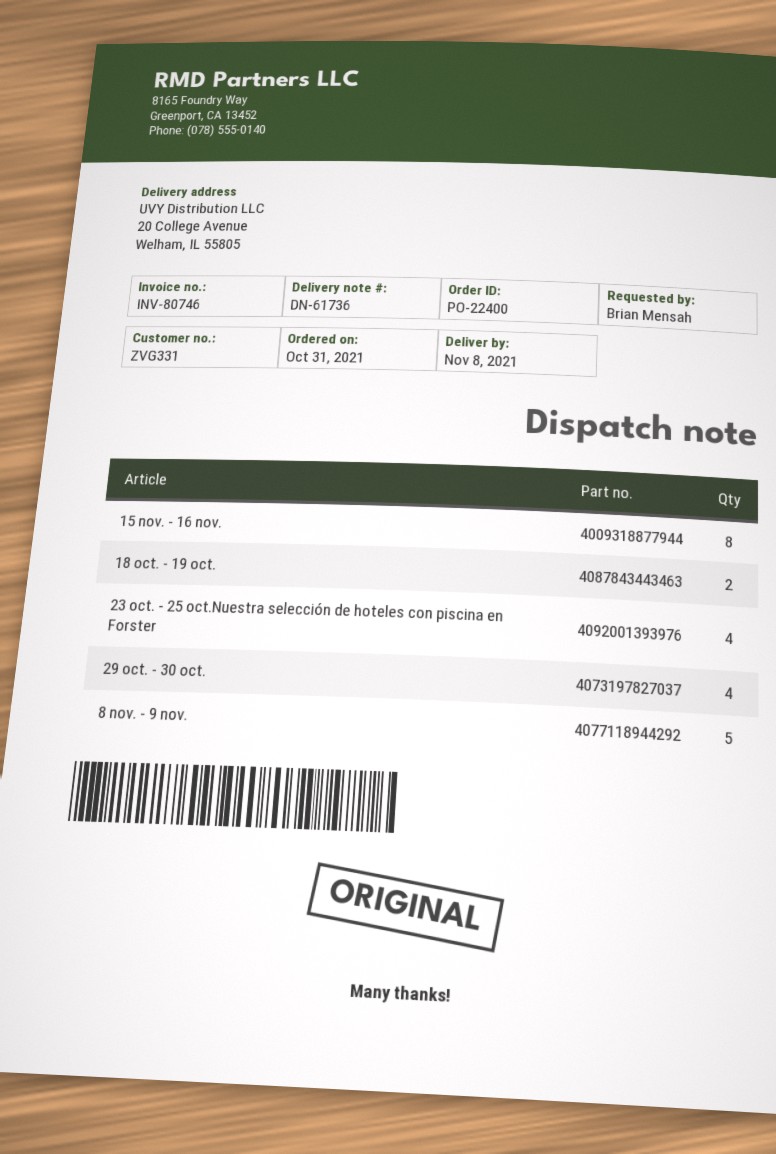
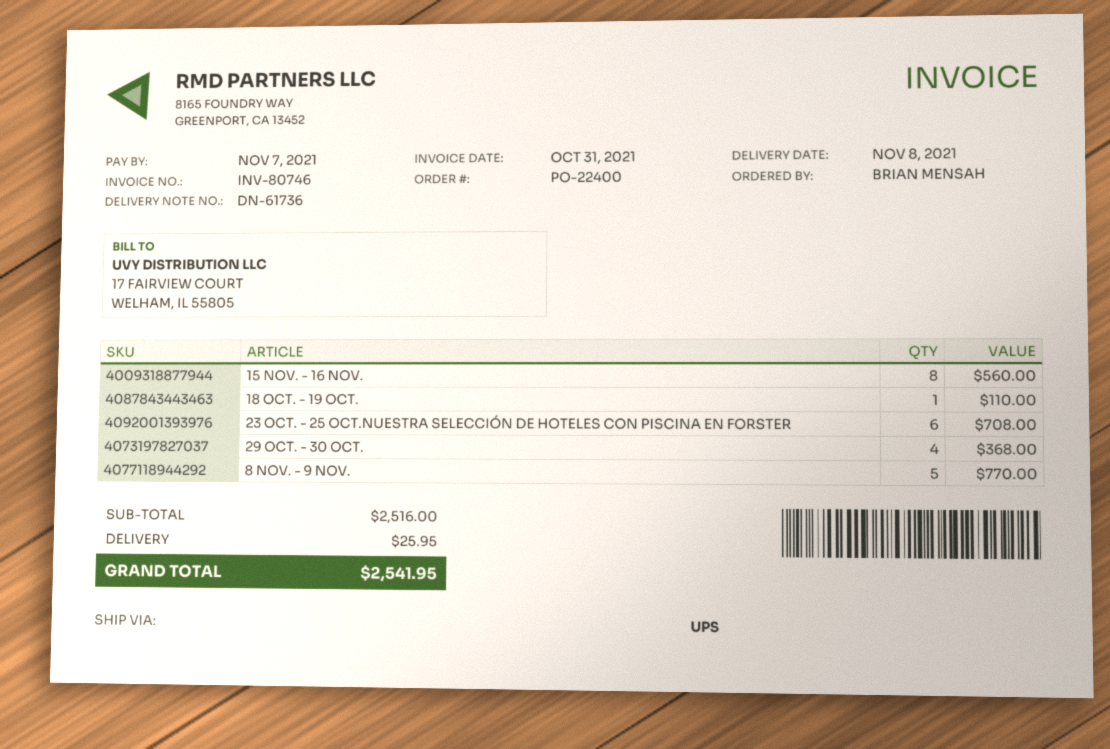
18 oct. - 19 oct.: 2 -> 1
23 oct. - 25 oct.Nuestra selección de hoteles con piscina en Forster: 4 -> 6

